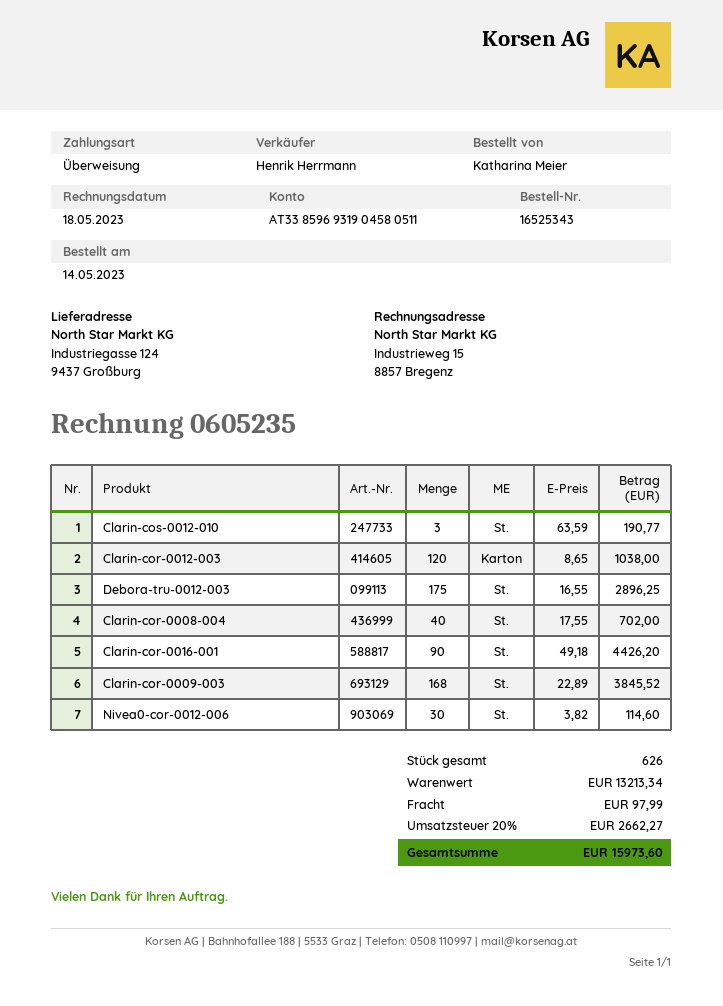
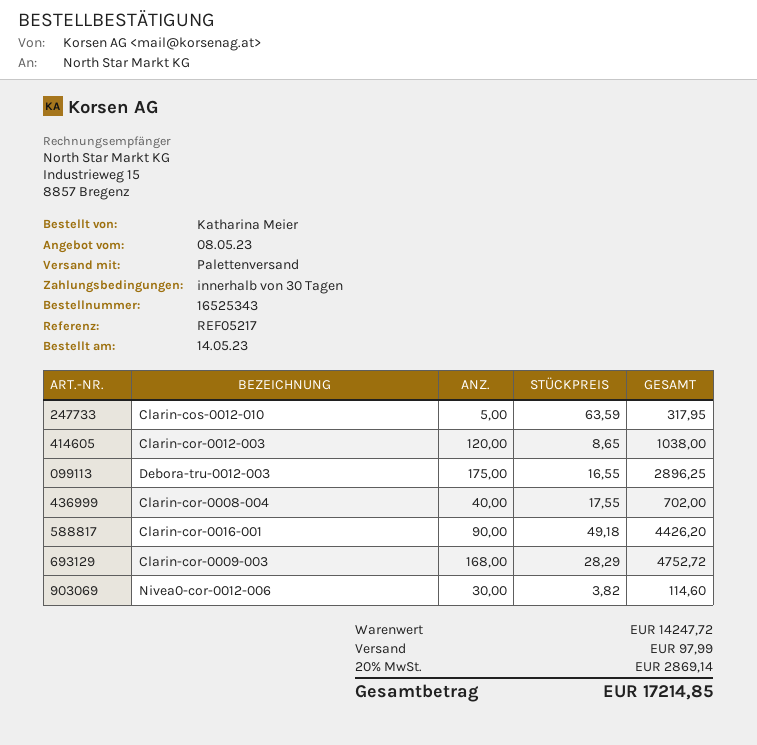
Clarin-cos-0012-010: 3 x 63.59 = 190.77 -> 5 x 63.59 = 317.95
Clarin-cor-0009-003: 168 x 22.89 = 3845.52 -> 168 x 28.29 = 4752.72
subtotal: 13213.34 -> 14247.72
tax: 20% = 2662.27 -> 20% = 2869.14
total: 15973.60 -> 17214.85

